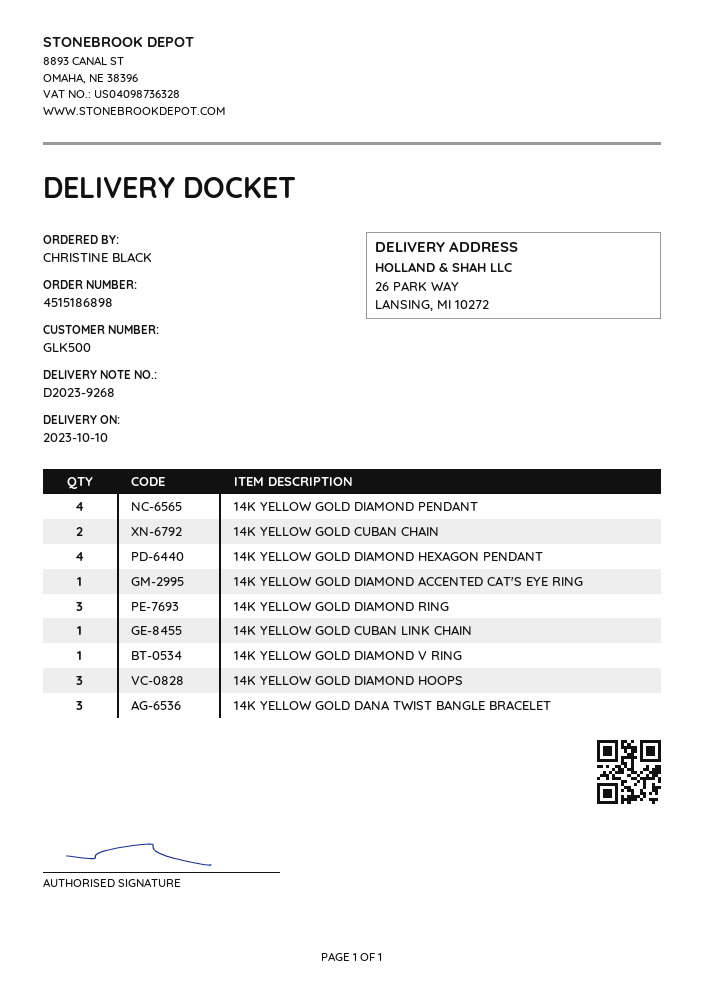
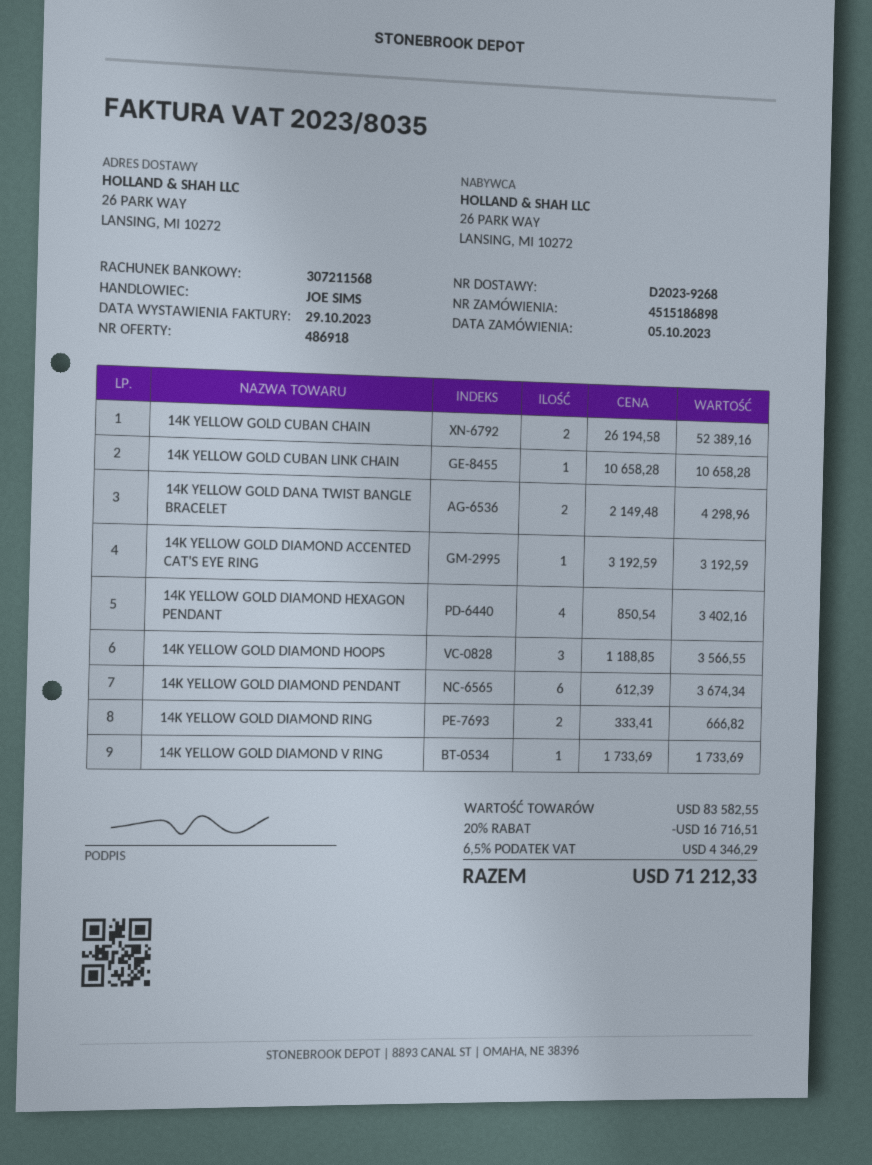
14K YELLOW GOLD DIAMOND PENDANT: 4 -> 6
14K YELLOW GOLD DIAMOND RING: 3 -> 2
14K YELLOW GOLD DANA TWIST BANGLE BRACELET: 3 -> 2

